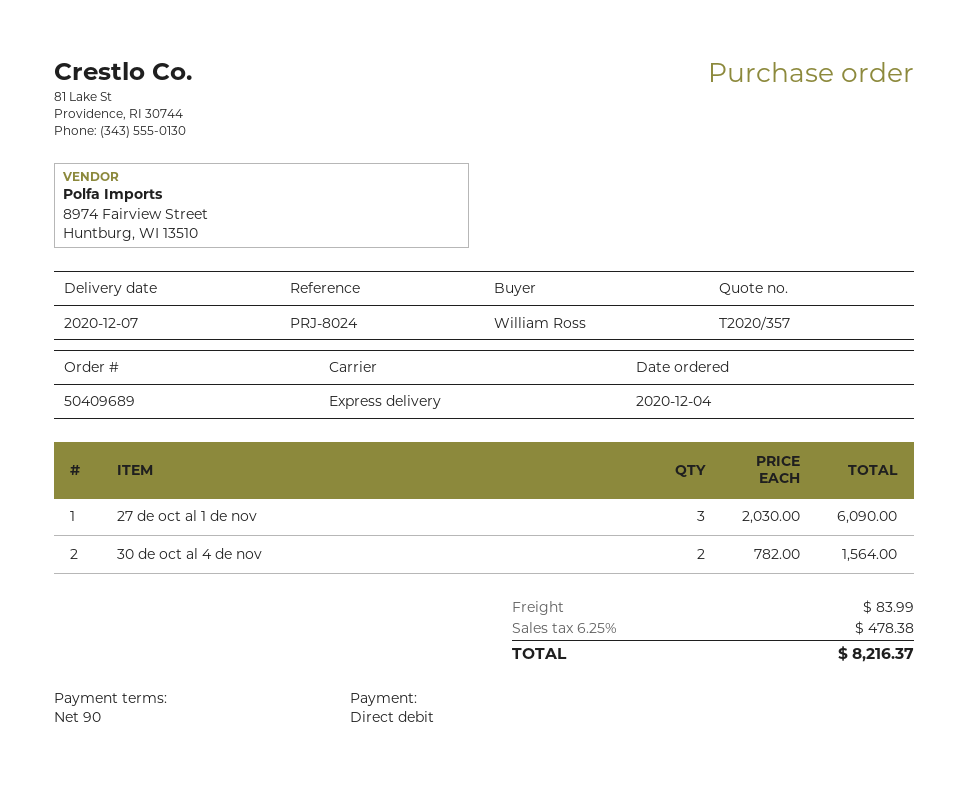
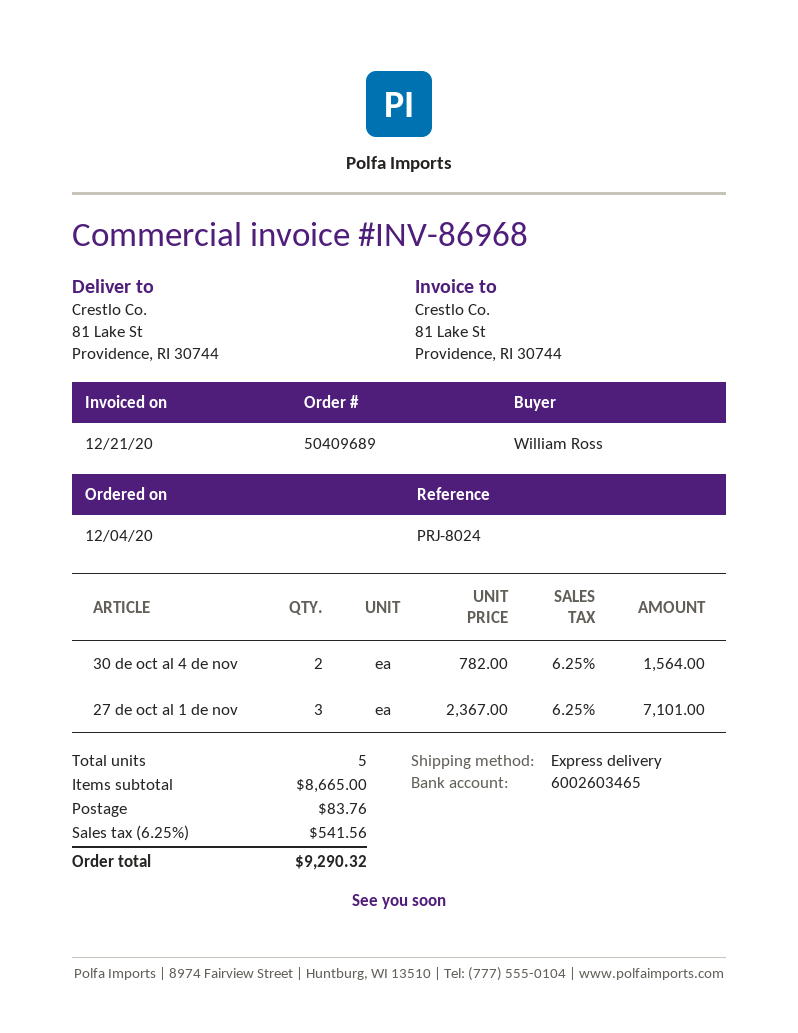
27 de oct al 1 de nov: 3 x 2030.00 = 6090.00 -> 3 x 2367.00 = 7101.00
shipping: 83.99 -> 83.76
tax: 6.25% = 478.38 -> 6.25% = 541.56
total: 8216.37 -> 9290.32

